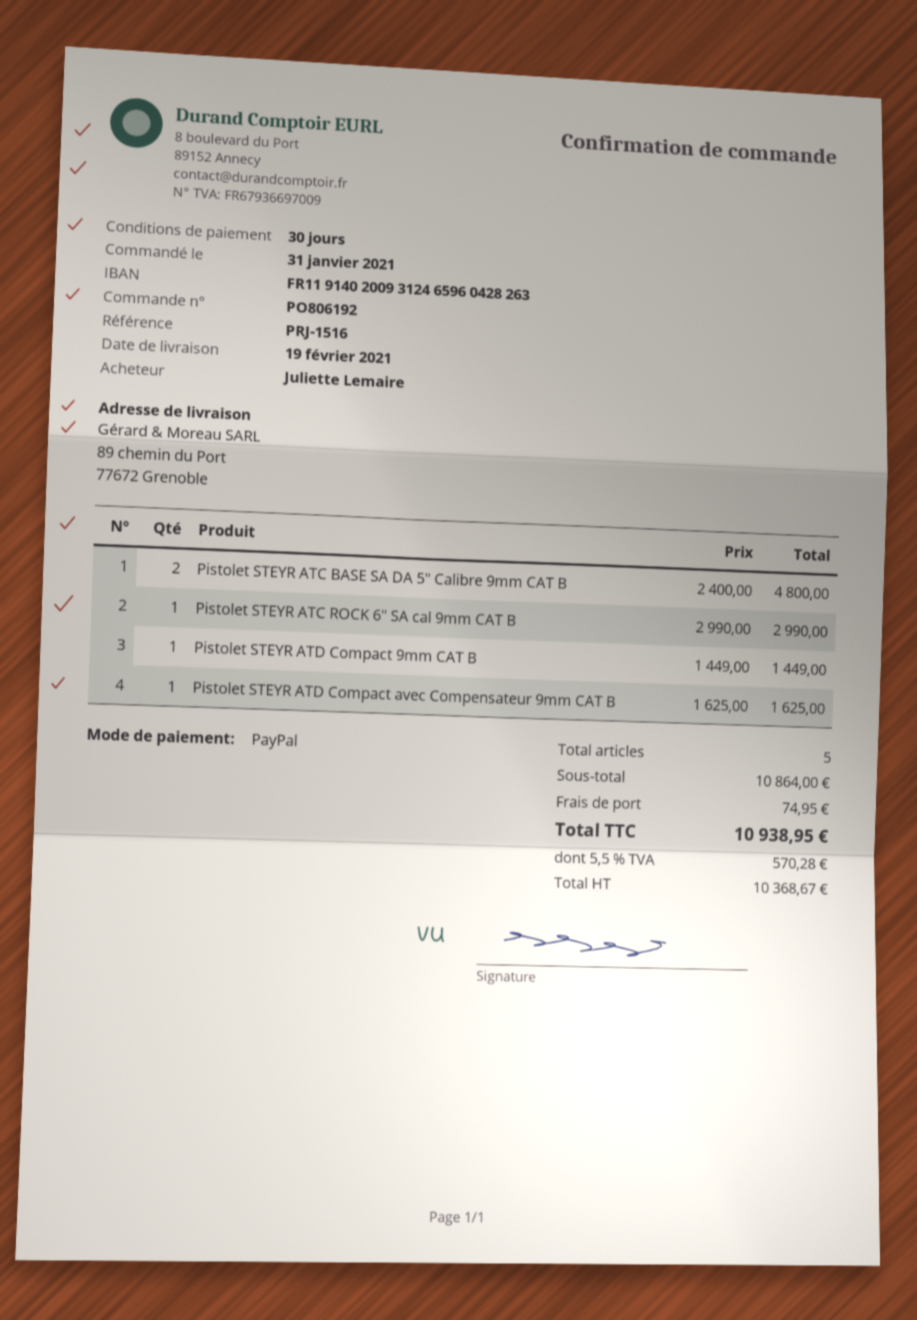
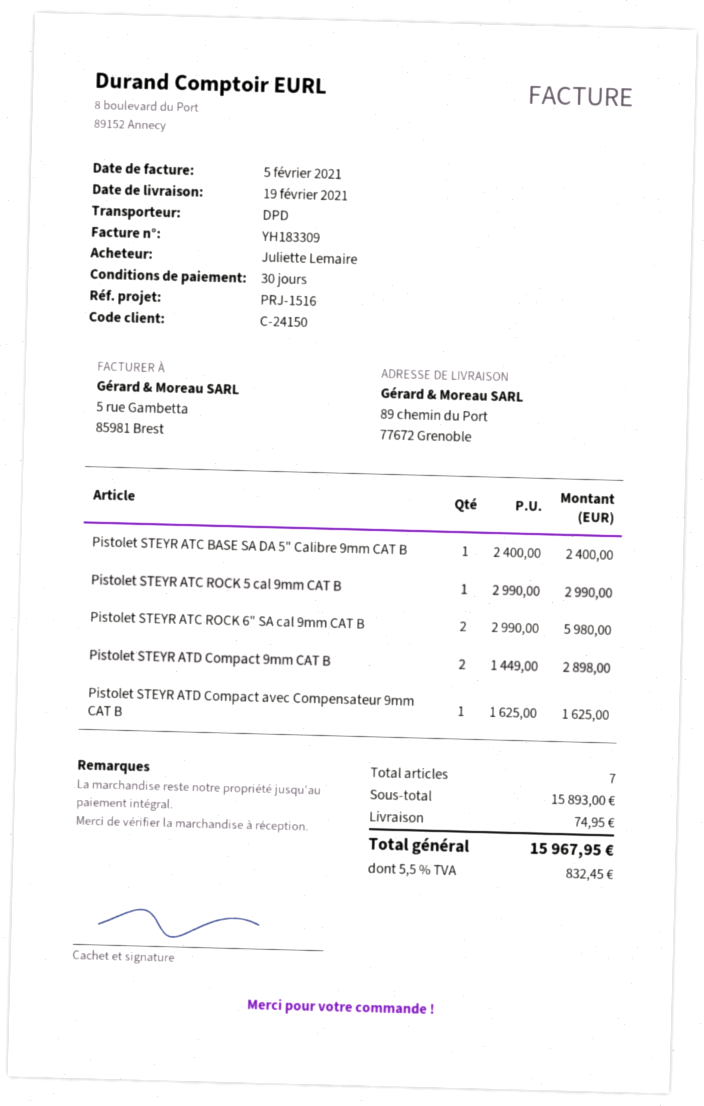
Pistolet STEYR ATC BASE SA DA 5" Calibre 9mm CAT B: 2 x 2400.00 = 4800.00 -> 1 x 2400.00 = 2400.00
Pistolet STEYR ATC ROCK 6" SA cal 9mm CAT B: 1 x 2990.00 = 2990.00 -> 2 x 2990.00 = 5980.00
Pistolet STEYR ATD Compact 9mm CAT B: 1 x 1449.00 = 1449.00 -> 2 x 1449.00 = 2898.00
Pistolet STEYR ATC ROCK 5 cal 9mm CAT B: none -> 1 x 2990.00 = 2990.00
total quantity: 5 -> 7
subtotal: 10864.00 -> 15893.00
tax: 5.5% = 570.28 -> 5.5% = 832.45
total: 10938.95 -> 15967.95

